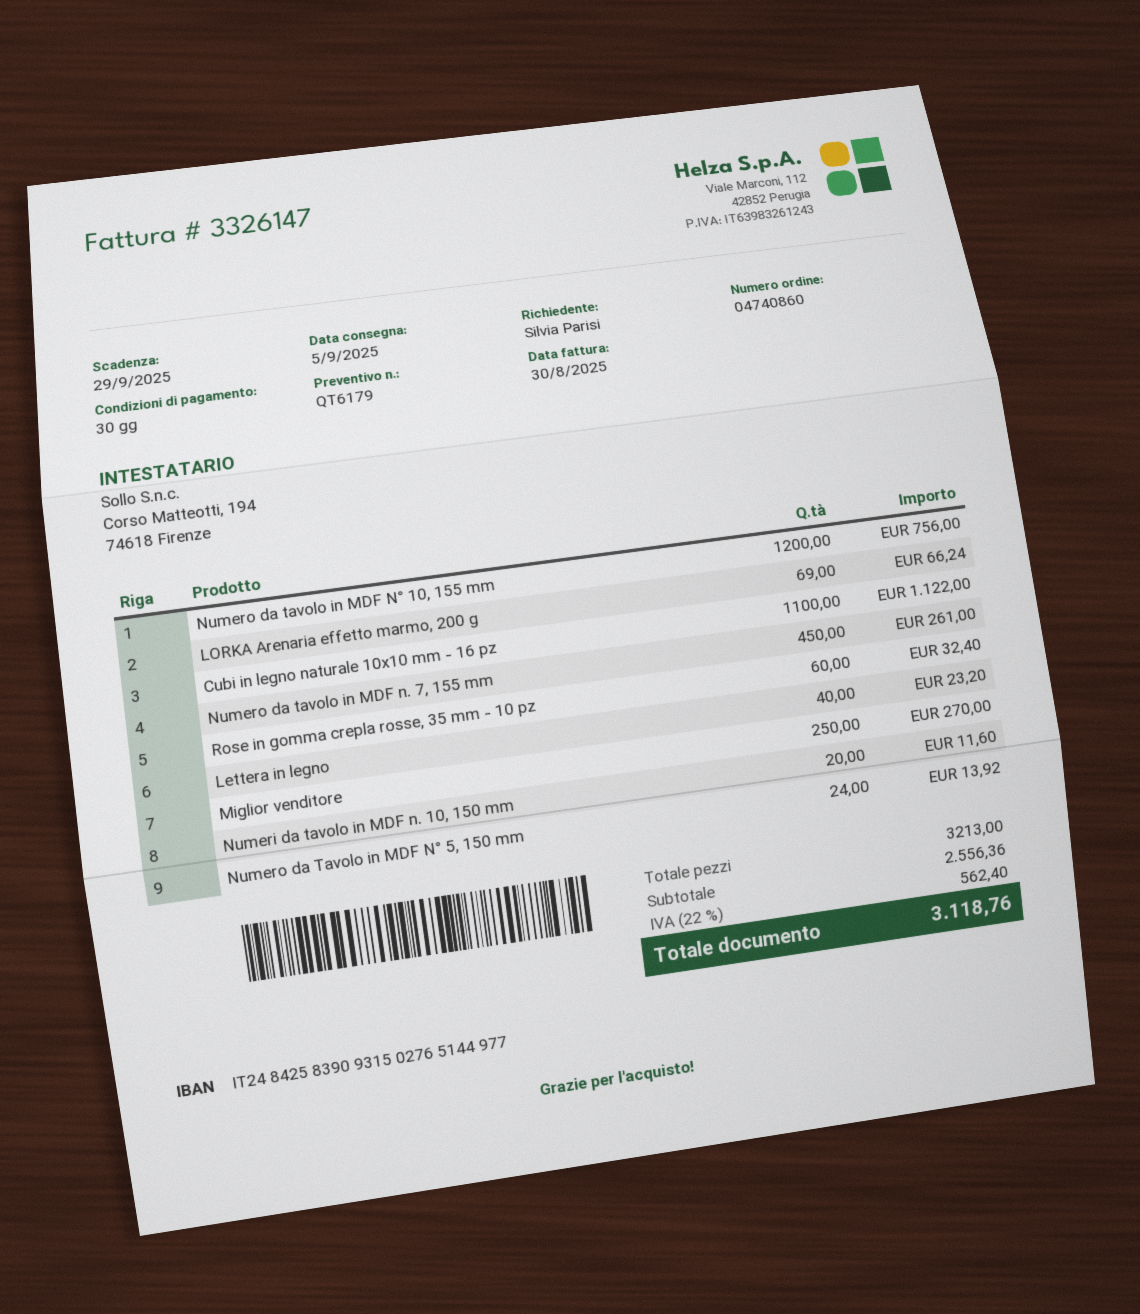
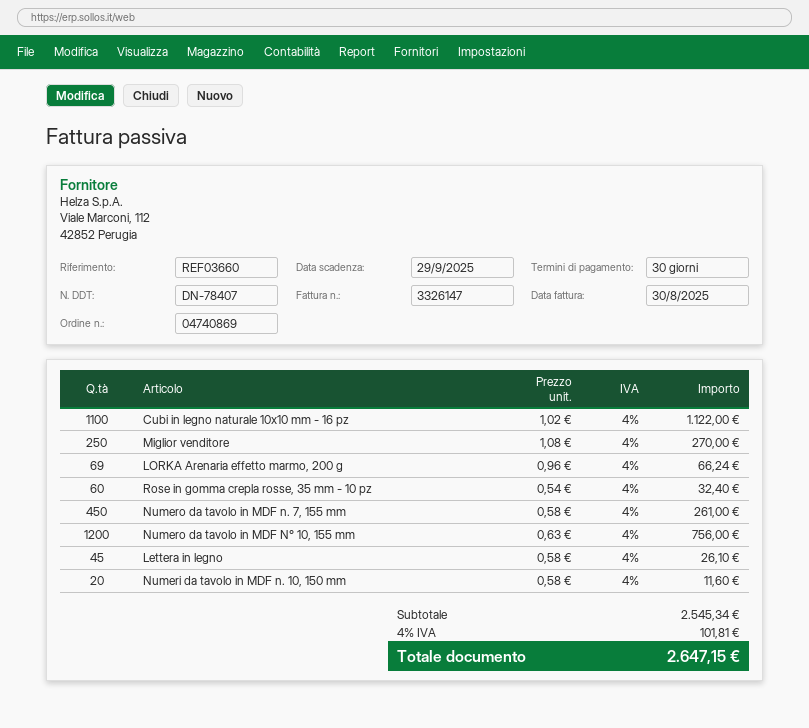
order number: 04740860 -> 04740869
Lettera in legno: 40 for 23.20 -> 45 for 26.10
Numero da Tavolo in MDF N° 5, 150 mm: 24 for 13.92 -> none
subtotal: 2556.36 -> 2545.34
tax: 22% = 562.40 -> 4% = 101.81
total: 3118.76 -> 2647.15

